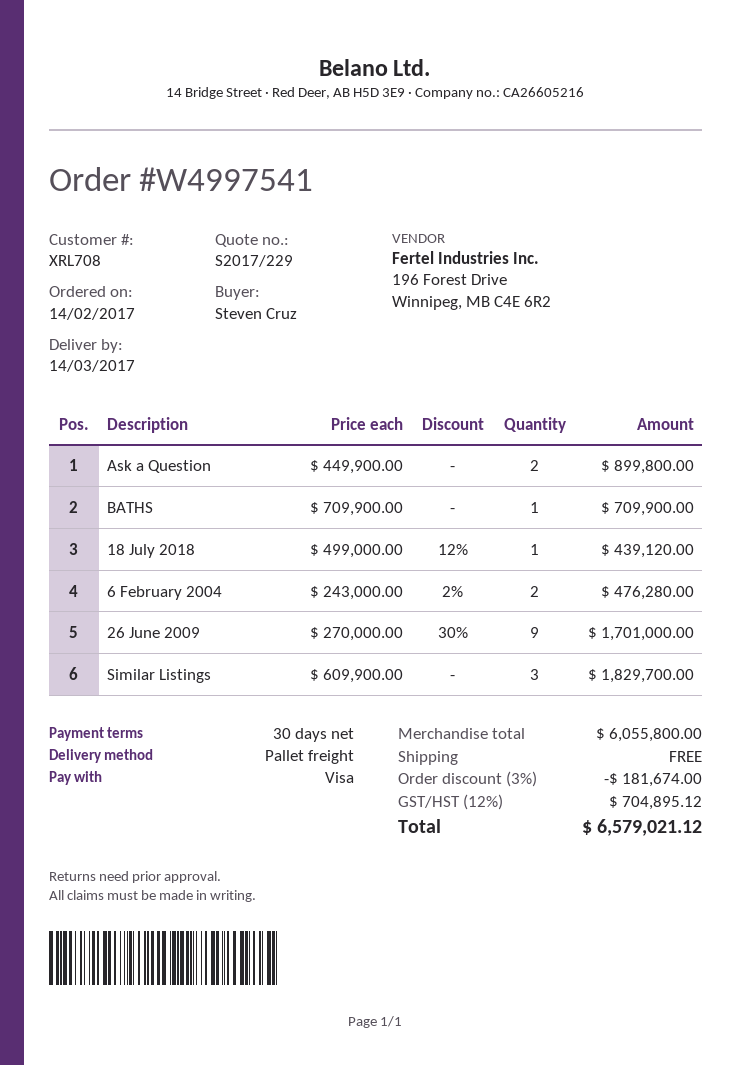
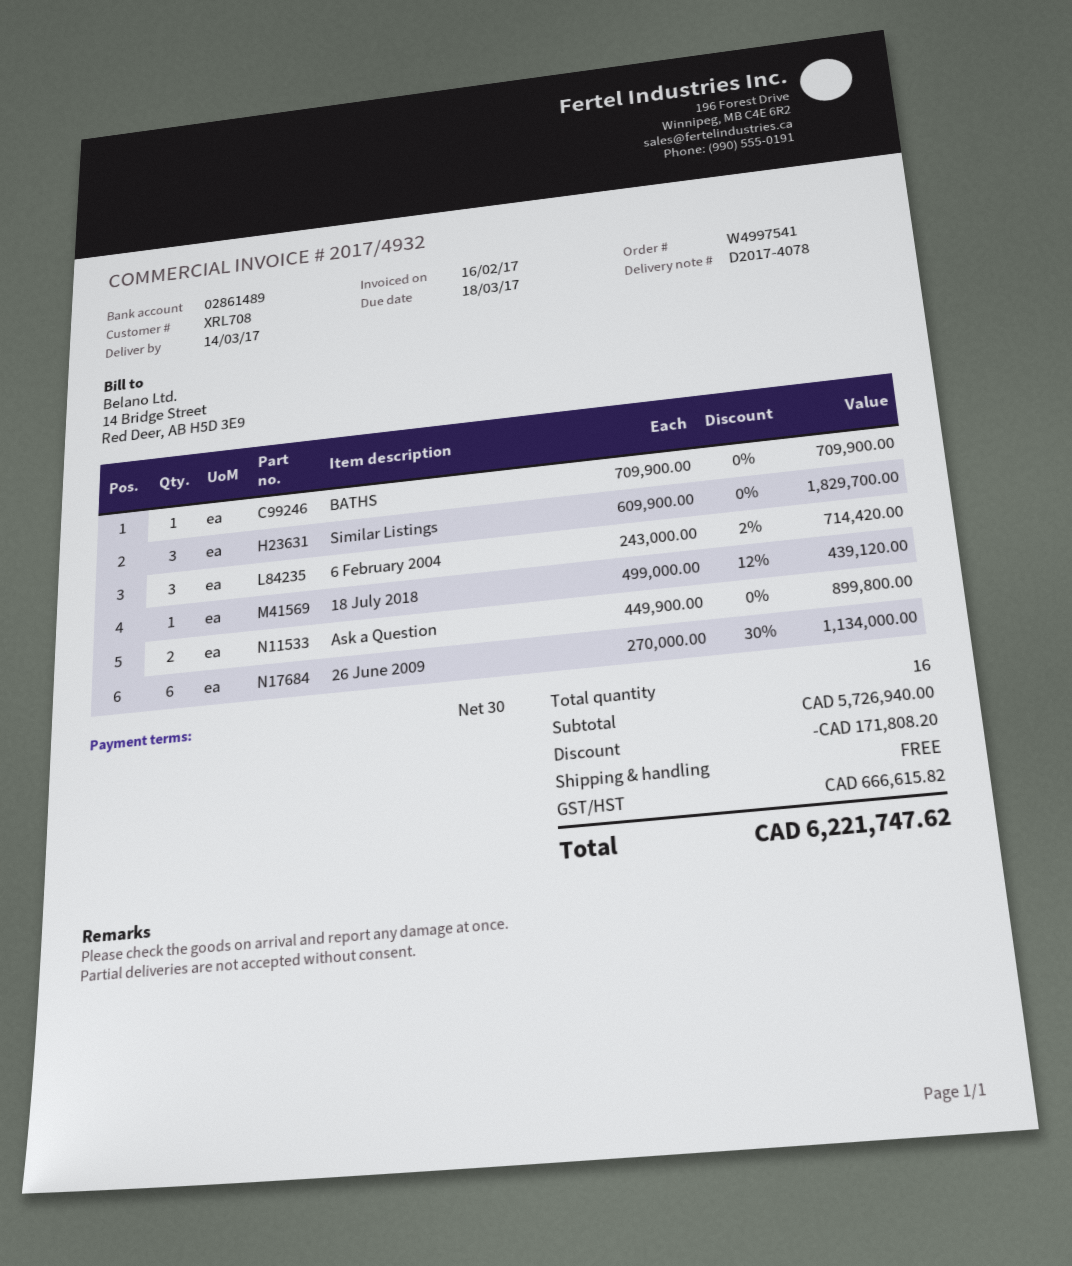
6 February 2004: 2 x 243000.00 - 2% = 476280.00 -> 3 x 243000.00 - 2% = 714420.00
26 June 2009: 9 x 270000.00 - 30% = 1701000.00 -> 6 x 270000.00 - 30% = 1134000.00
subtotal: 6055800.00 -> 5726940.00
discount: 181674.00 -> 171808.20
tax: 704895.12 -> 666615.82
total: 6579021.12 -> 6221747.62

